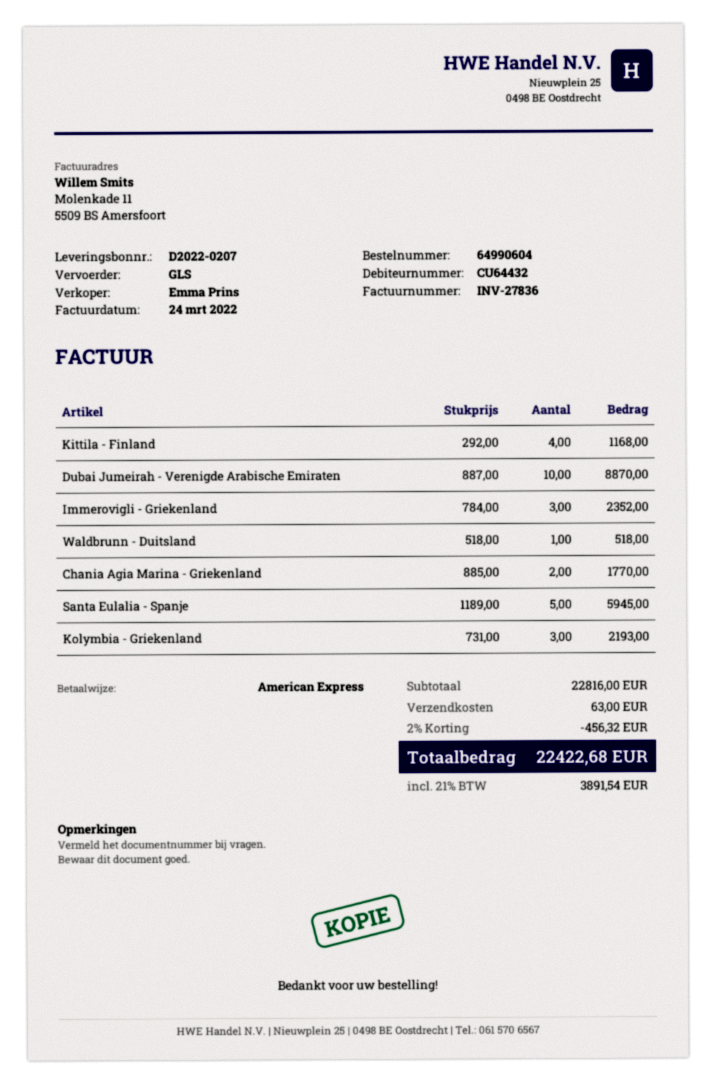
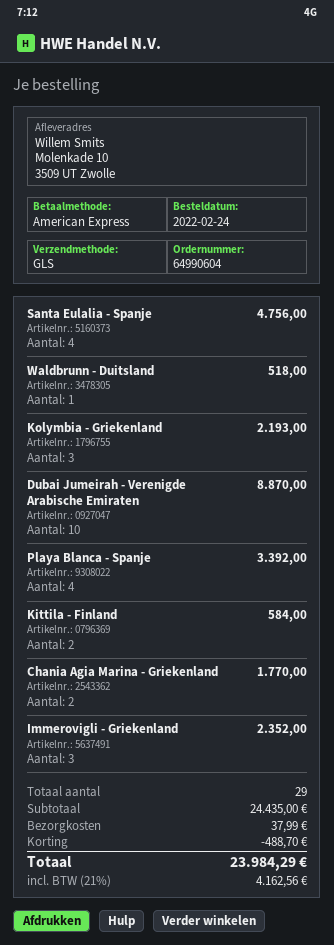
Kittila - Finland: 4 for 1168.00 -> 2 for 584.00
Santa Eulalia - Spanje: 5 for 5945.00 -> 4 for 4756.00
Playa Blanca - Spanje: none -> 4 for 3392.00
subtotal: 22816.00 -> 24435.00
discount: 456.32 -> 488.70
shipping: 63.00 -> 37.99
tax: 21% = 3891.54 -> 21% = 4162.56
total: 22422.68 -> 23984.29

